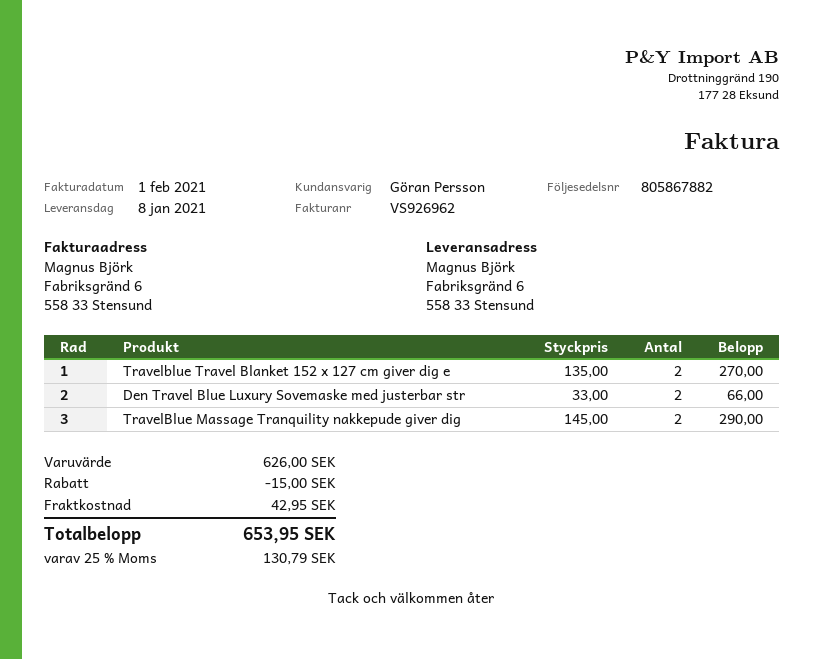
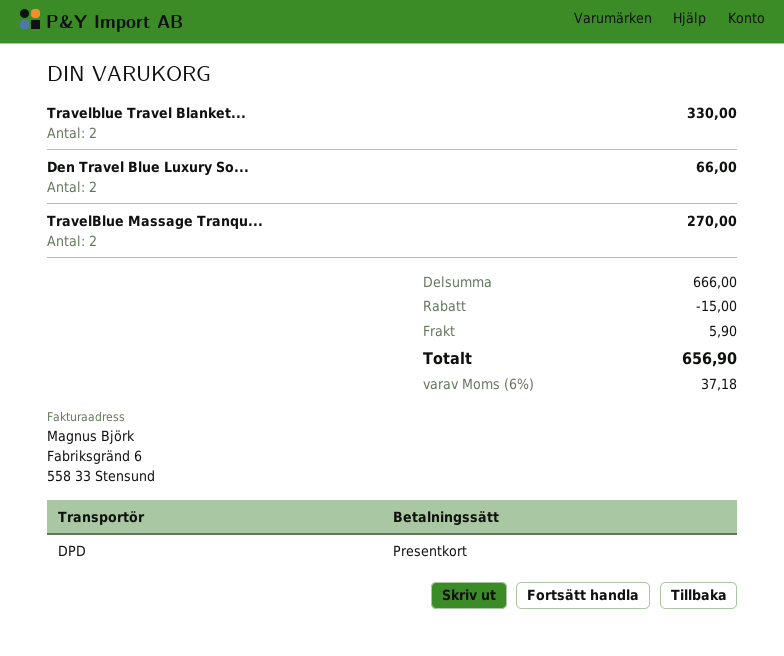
Travelblue Travel Blanket 152 x 127 cm giver dig e: 2 for 270.00 -> 2 for 330.00
TravelBlue Massage Tranquility nakkepude giver dig: 2 for 290.00 -> 2 for 270.00
subtotal: 626.00 -> 666.00
shipping: 42.95 -> 5.90
tax: 25% = 130.79 -> 6% = 37.18
total: 653.95 -> 656.90

